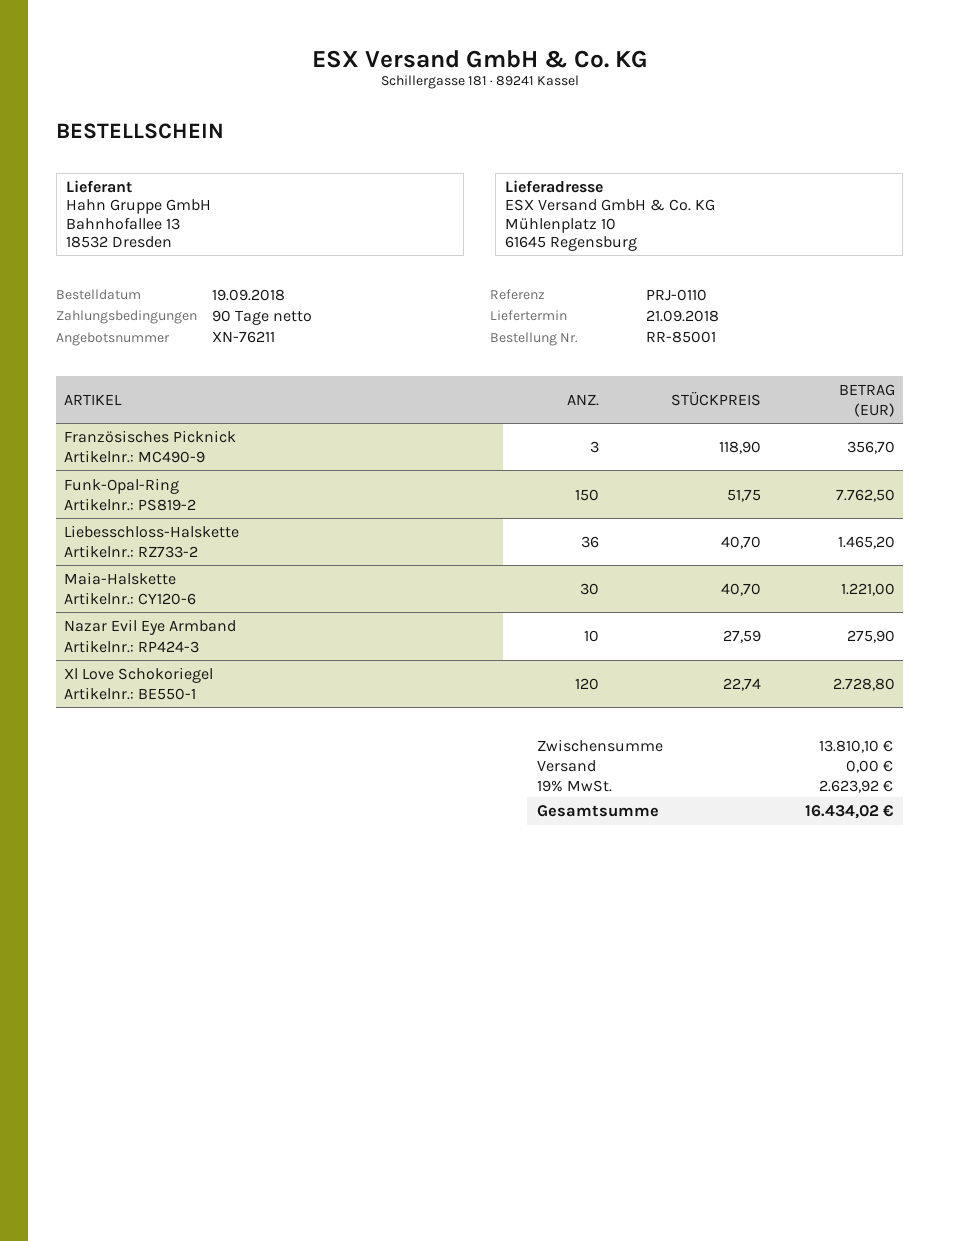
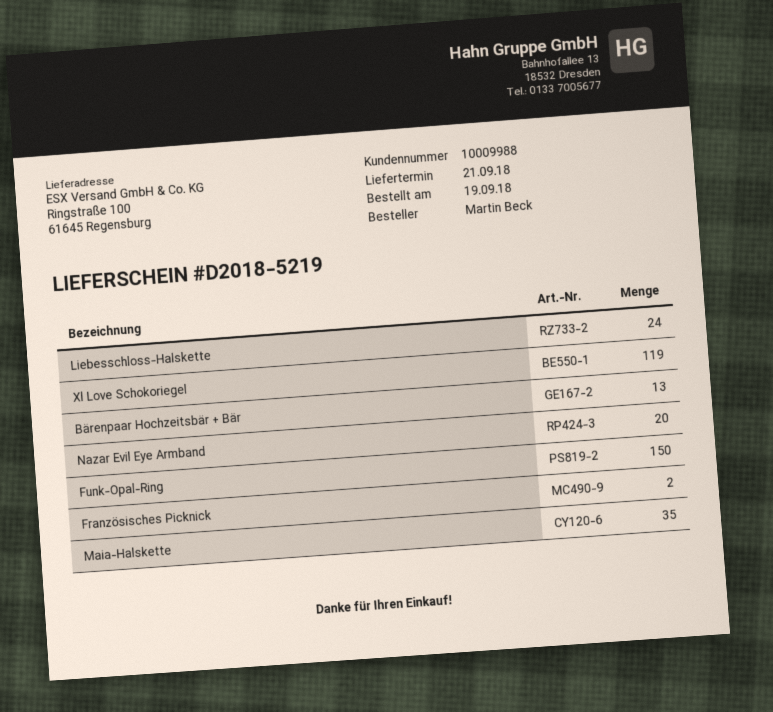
ship to: Mühlenplatz 10, 61645 Regensburg -> Ringstraße 100, 61645 Regensburg
Französisches Picknick: 3 -> 2
Liebesschloss-Halskette: 36 -> 24
Maia-Halskette: 30 -> 35
Nazar Evil Eye Armband: 10 -> 20
Xl Love Schokoriegel: 120 -> 119
Bärenpaar Hochzeitsbär + Bär: none -> 13

